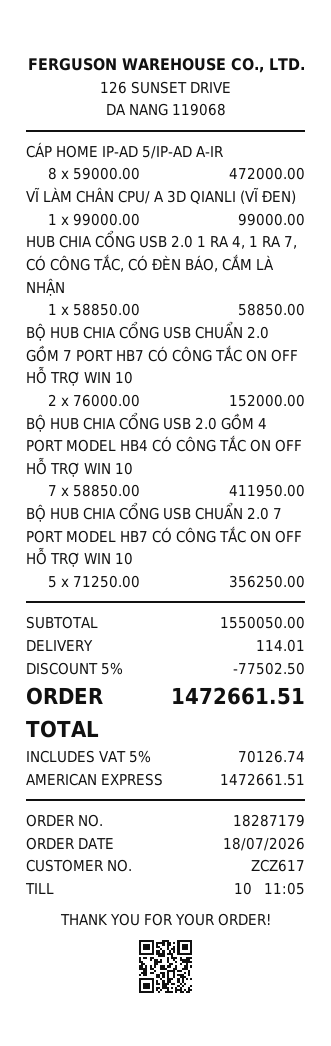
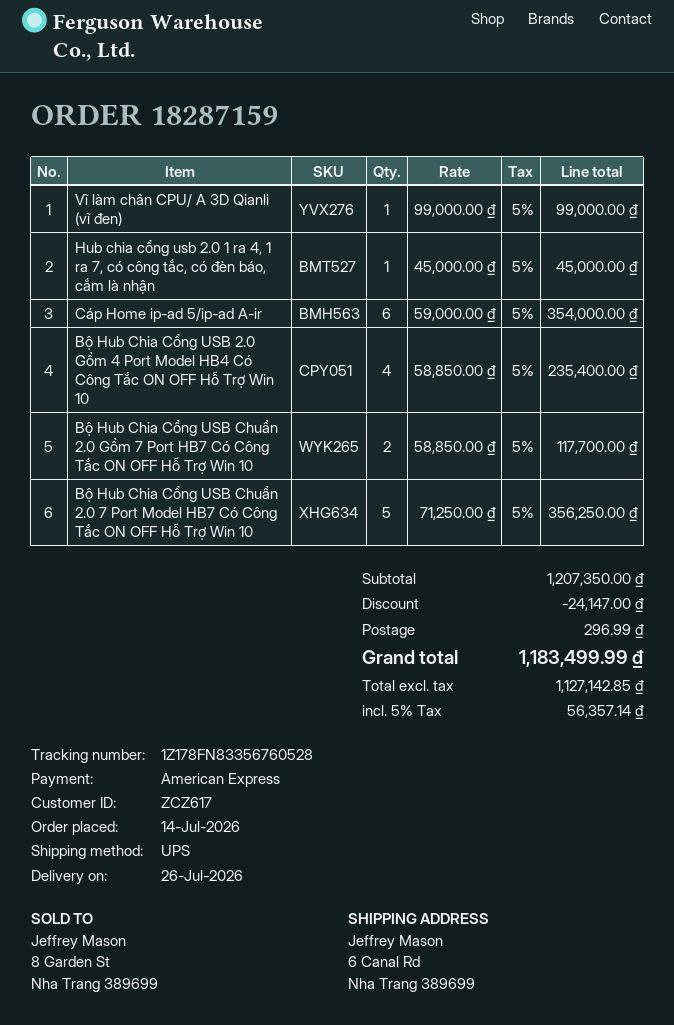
order number: 18287179 -> 18287159
order date: 2026-07-18 -> 2026-07-14
CÁP HOME IP-AD 5/IP-AD A-IR: 8 x 59000.00 = 472000.00 -> 6 x 59000.00 = 354000.00
HUB CHIA CỔNG USB 2.0 1 RA 4, 1 RA 7, CÓ CÔNG TẮC, CÓ ĐÈN BÁO, CẮM LÀ NHẬN: 1 x 58850.00 = 58850.00 -> 1 x 45000.00 = 45000.00
BỘ HUB CHIA CỔNG USB CHUẨN 2.0 GỒM 7 PORT HB7 CÓ CÔNG TẮC ON OFF HỖ TRỢ WIN 10: 2 x 76000.00 = 152000.00 -> 2 x 58850.00 = 117700.00
BỘ HUB CHIA CỔNG USB 2.0 GỒM 4 PORT MODEL HB4 CÓ CÔNG TẮC ON OFF HỖ TRỢ WIN 10: 7 x 58850.00 = 411950.00 -> 4 x 58850.00 = 235400.00
subtotal: 1550050.00 -> 1207350.00
discount: 77502.50 -> 24147.00
shipping: 114.01 -> 296.99
tax: 5% = 70126.74 -> 5% = 56357.14
total: 1472661.51 -> 1183499.99

